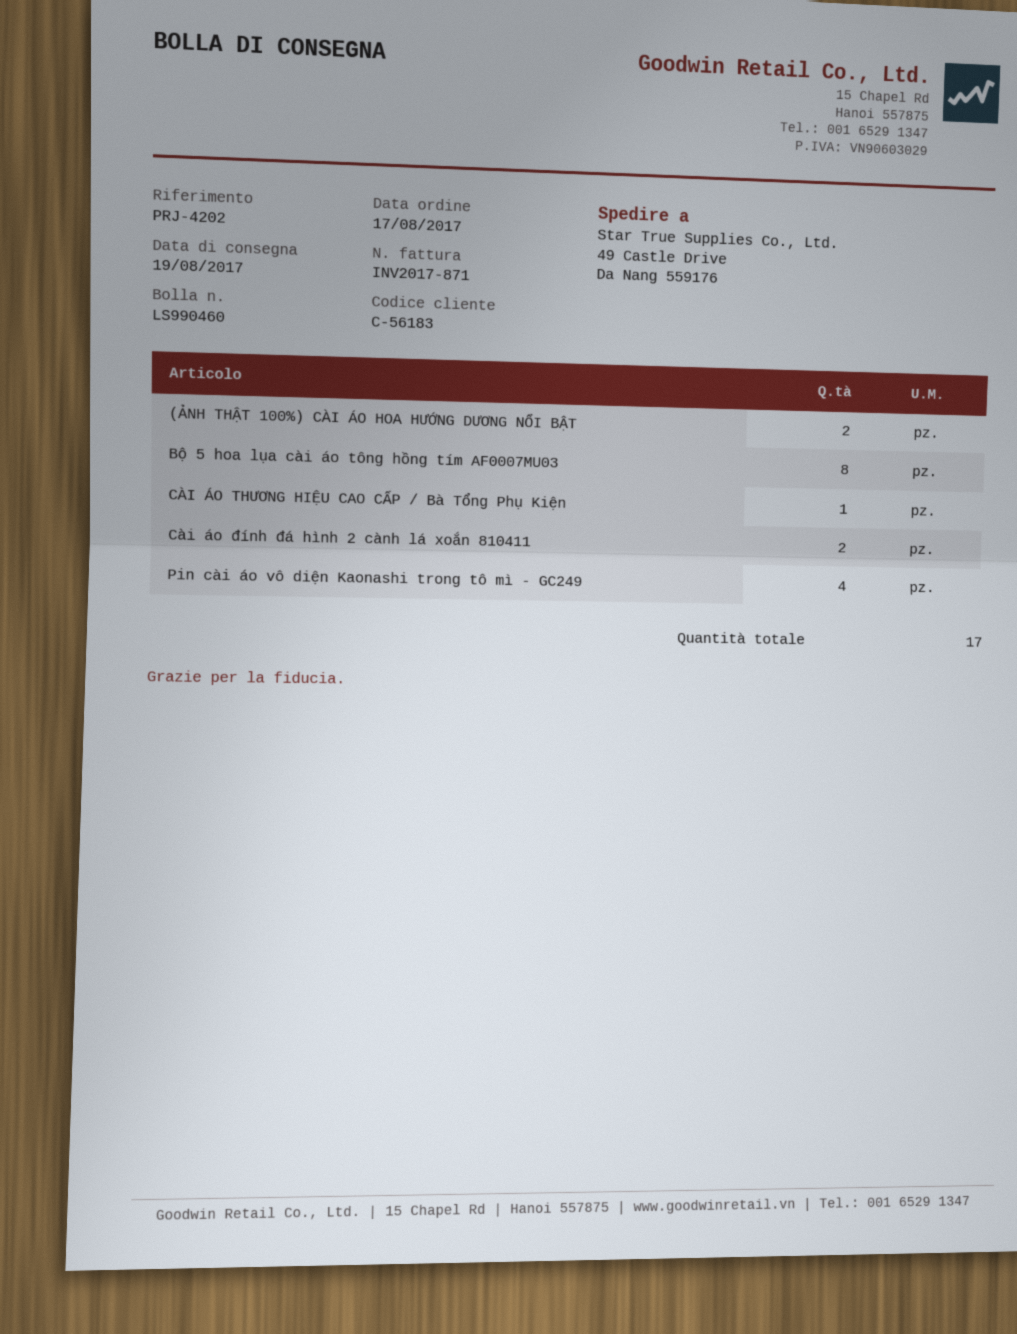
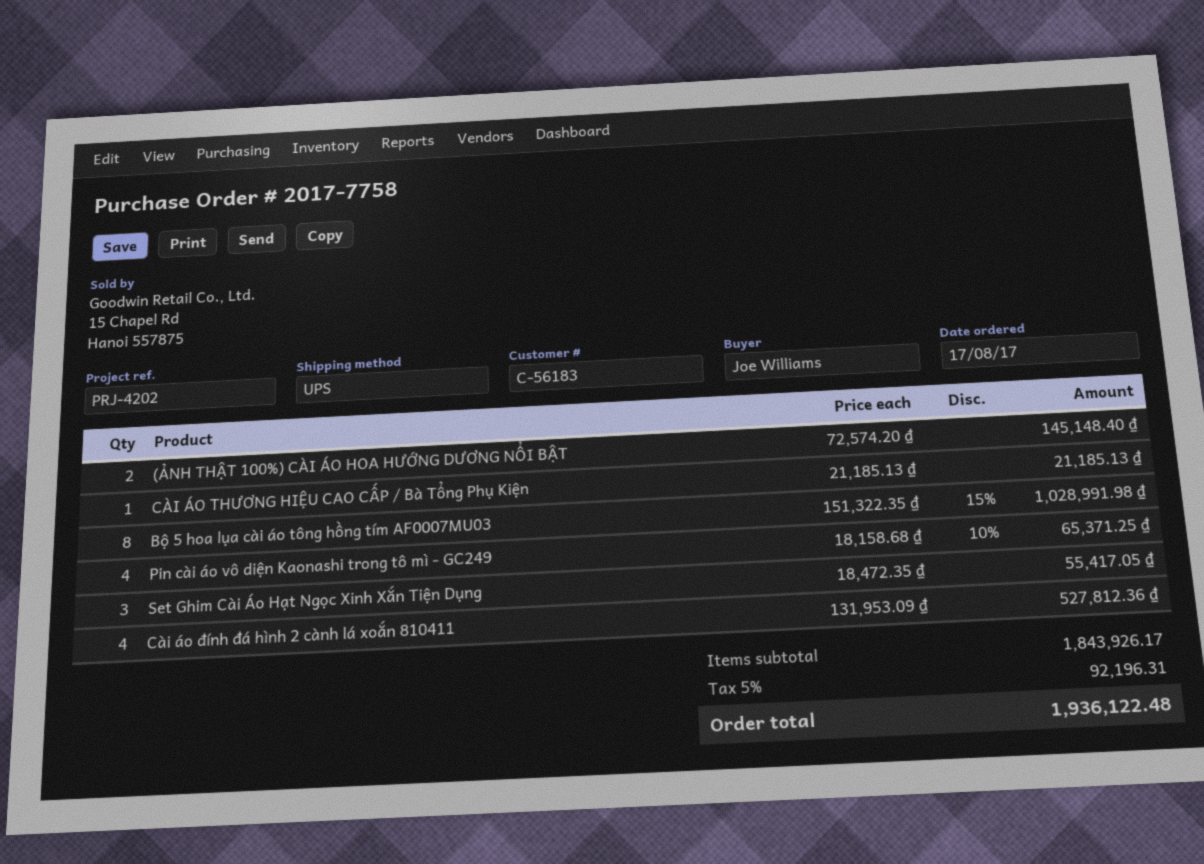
Cài áo đính đá hình 2 cành lá xoắn 810411: 2 -> 4
Set Ghim Cài Áo Hạt Ngọc Xinh Xắn Tiện Dụng: none -> 3

